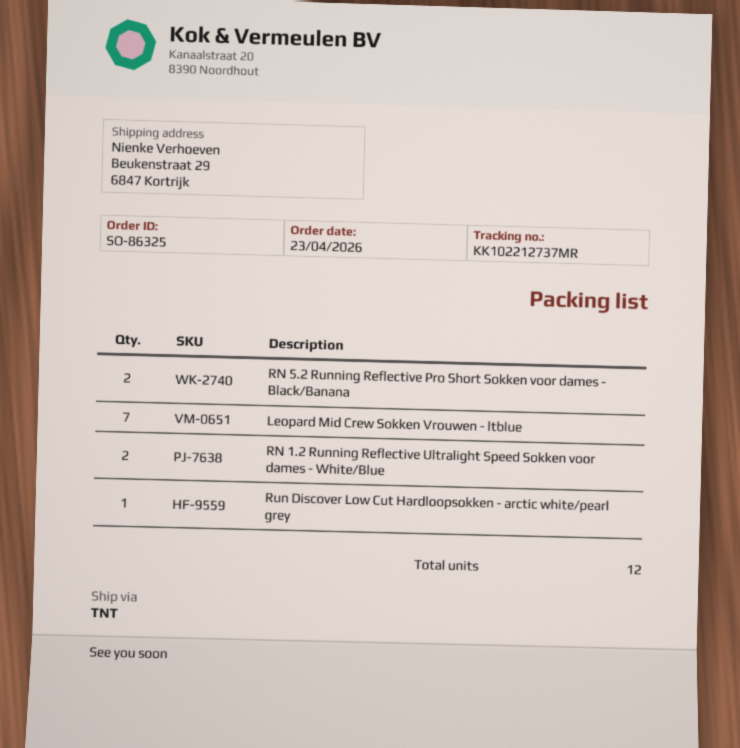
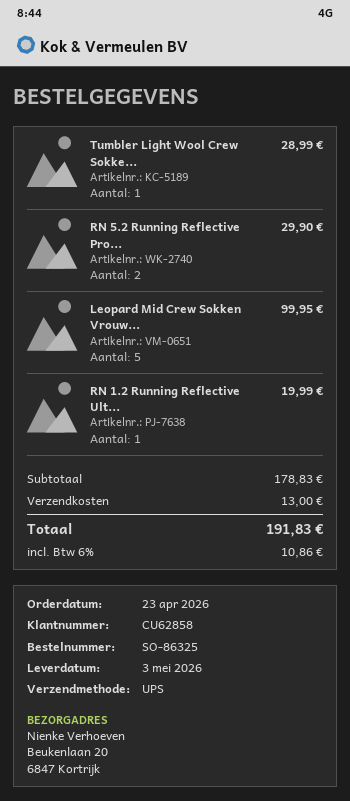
shipping method: TNT -> UPS
ship to: Beukenstraat 29, 6847 Kortrijk -> Beukenlaan 20, 6847 Kortrijk
Leopard Mid Crew Sokken Vrouwen - ltblue: 7 -> 5
RN 1.2 Running Reflective Ultralight Speed Sokken voor dames - White/Blue: 2 -> 1
Run Discover Low Cut Hardloopsokken - arctic white/pearl grey: 1 -> none
Tumbler Light Wool Crew Sokke...: none -> 1

